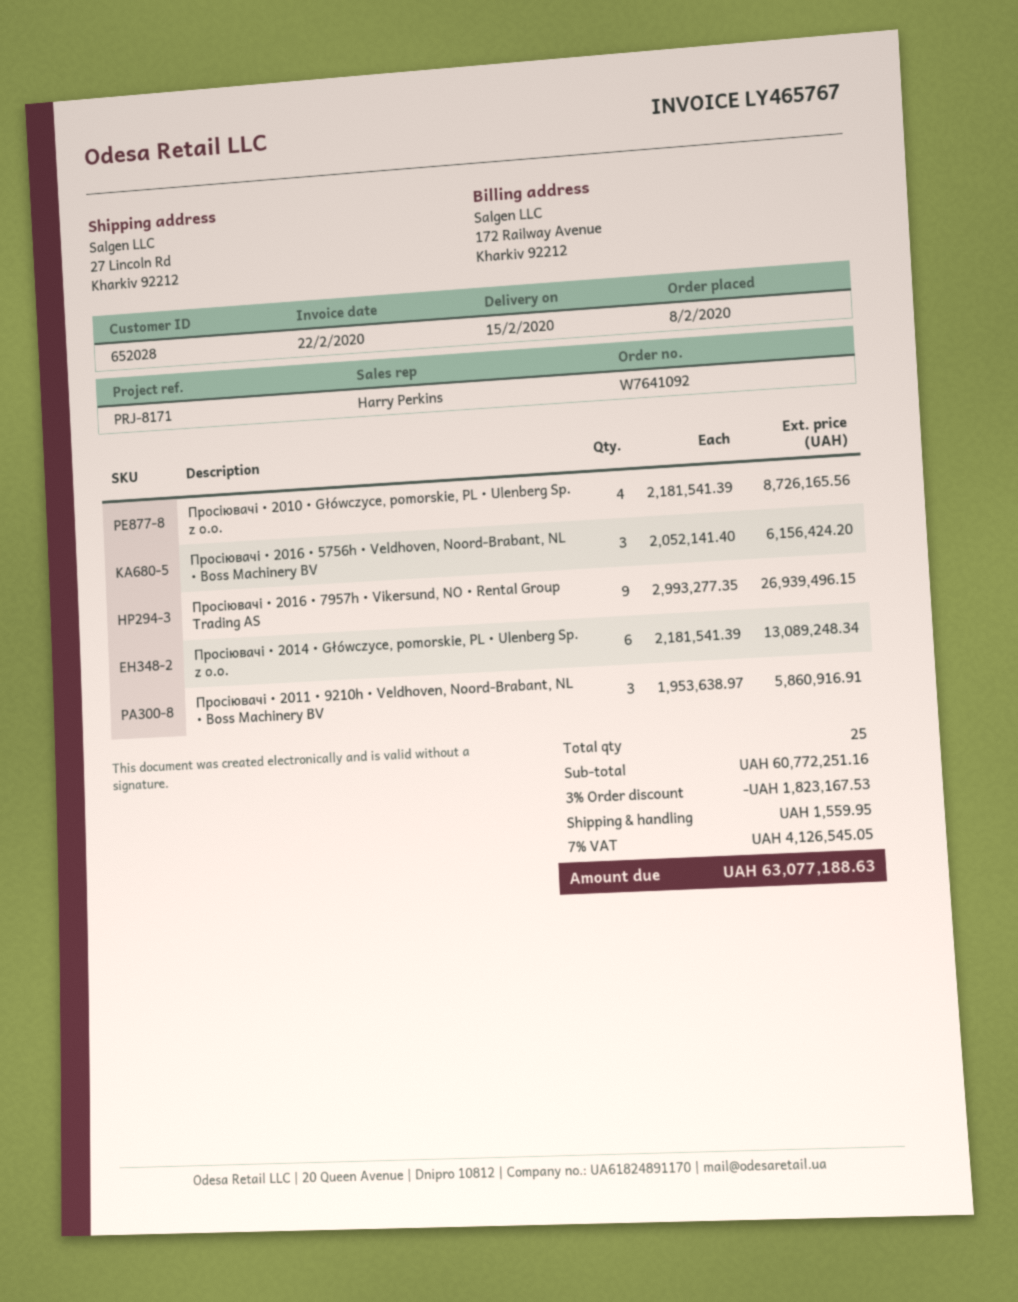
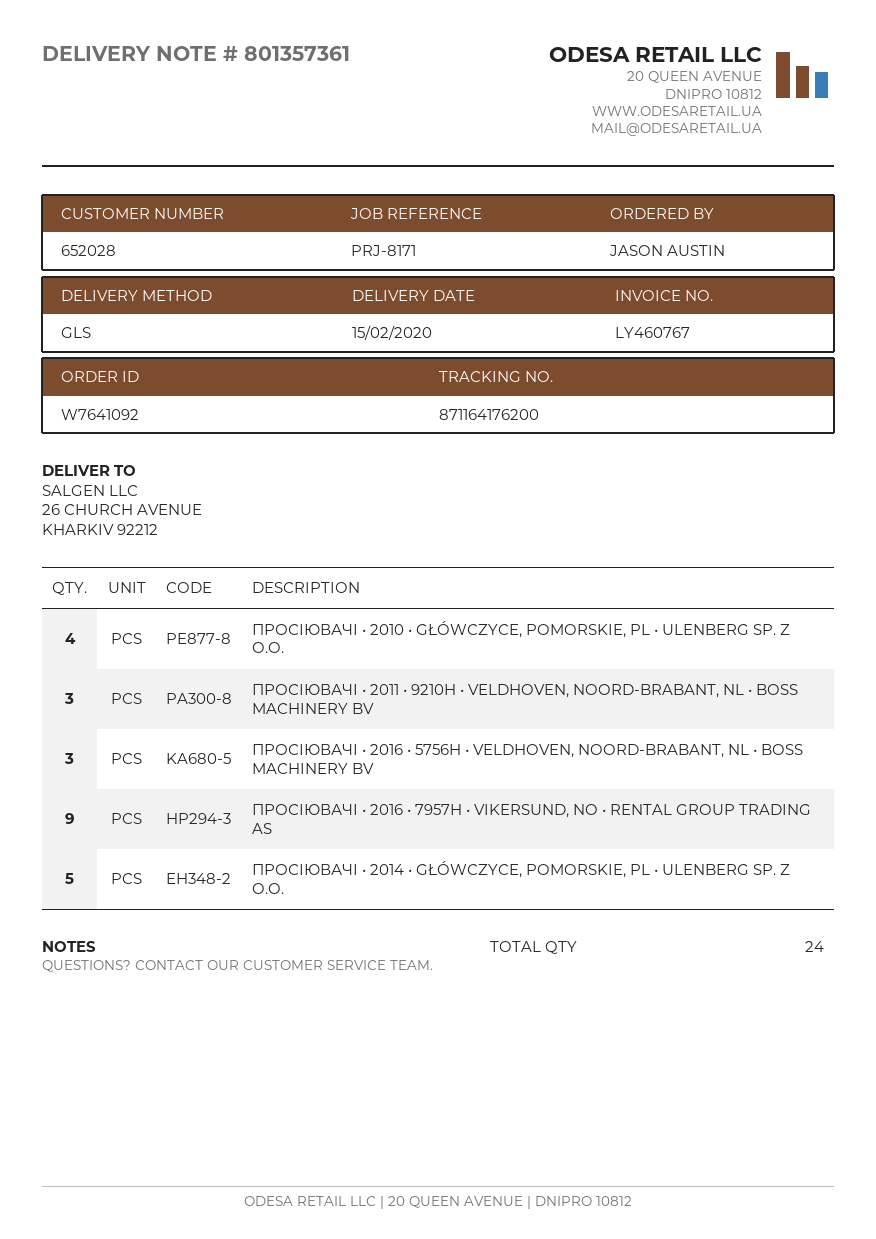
invoice number: LY465767 -> LY460767
ship to: 27 Lincoln Rd, Kharkiv 92212 -> 26 CHURCH AVENUE, KHARKIV 92212
Просіювачі • 2014 • Główczyce, pomorskie, PL • Ulenberg Sp. z o.o.: 6 -> 5
total quantity: 25 -> 24

